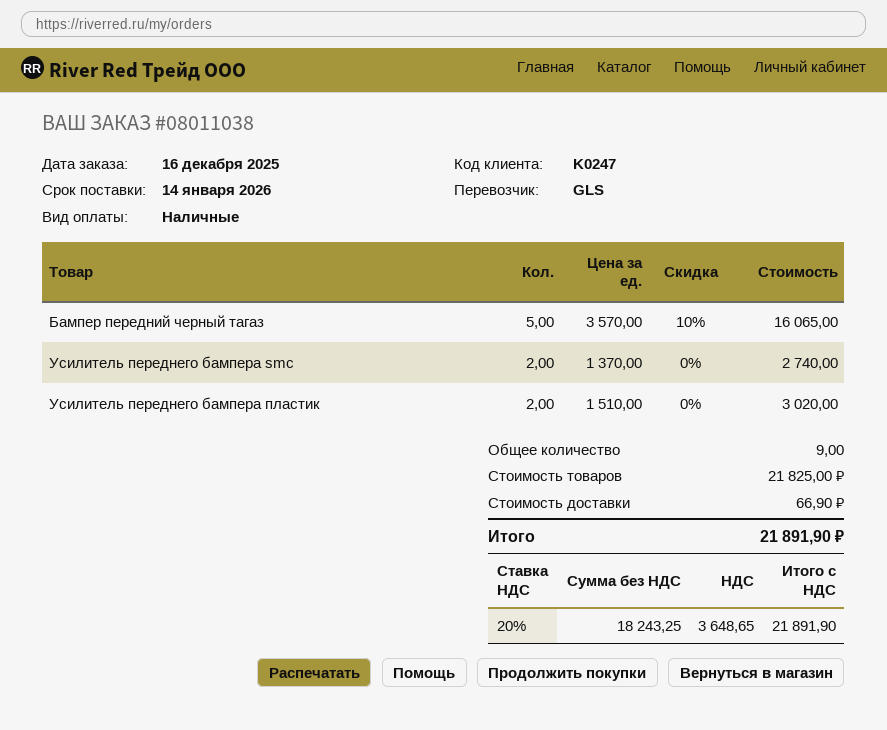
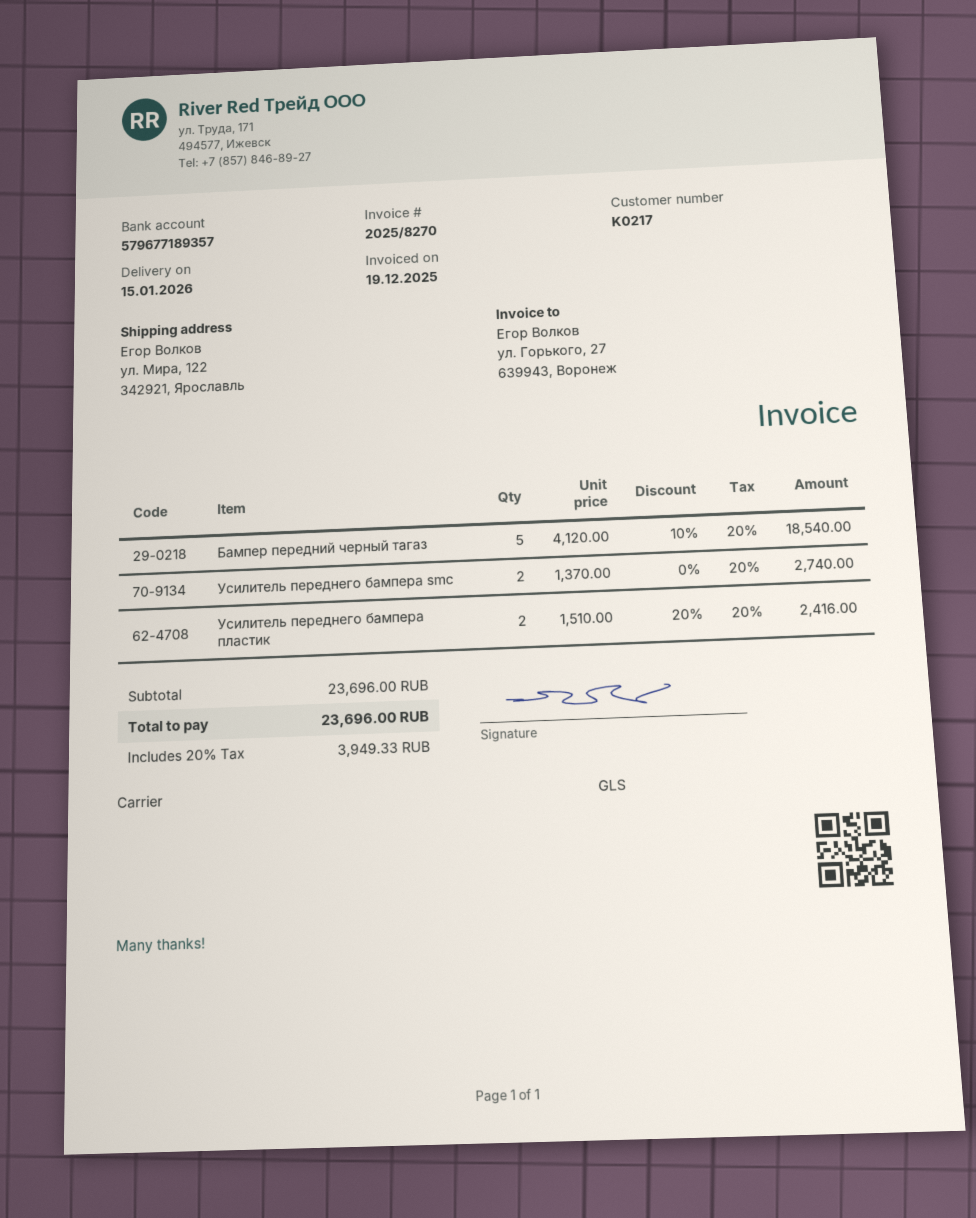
delivery date: 2026-01-14 -> 2026-01-15
customer number: K0247 -> K0217
Бампер передний черный тагаз: 5 x 3570.00 - 10% = 16065.00 -> 5 x 4120.00 - 10% = 18540.00
Усилитель переднего бампера пластик: 2 x 1510.00 = 3020.00 -> 2 x 1510.00 - 20% = 2416.00
subtotal: 21825.00 -> 23696.00
shipping: 66.90 -> none
tax: 20% = 3648.65 -> 20% = 3949.33
total: 21891.90 -> 23696.00

